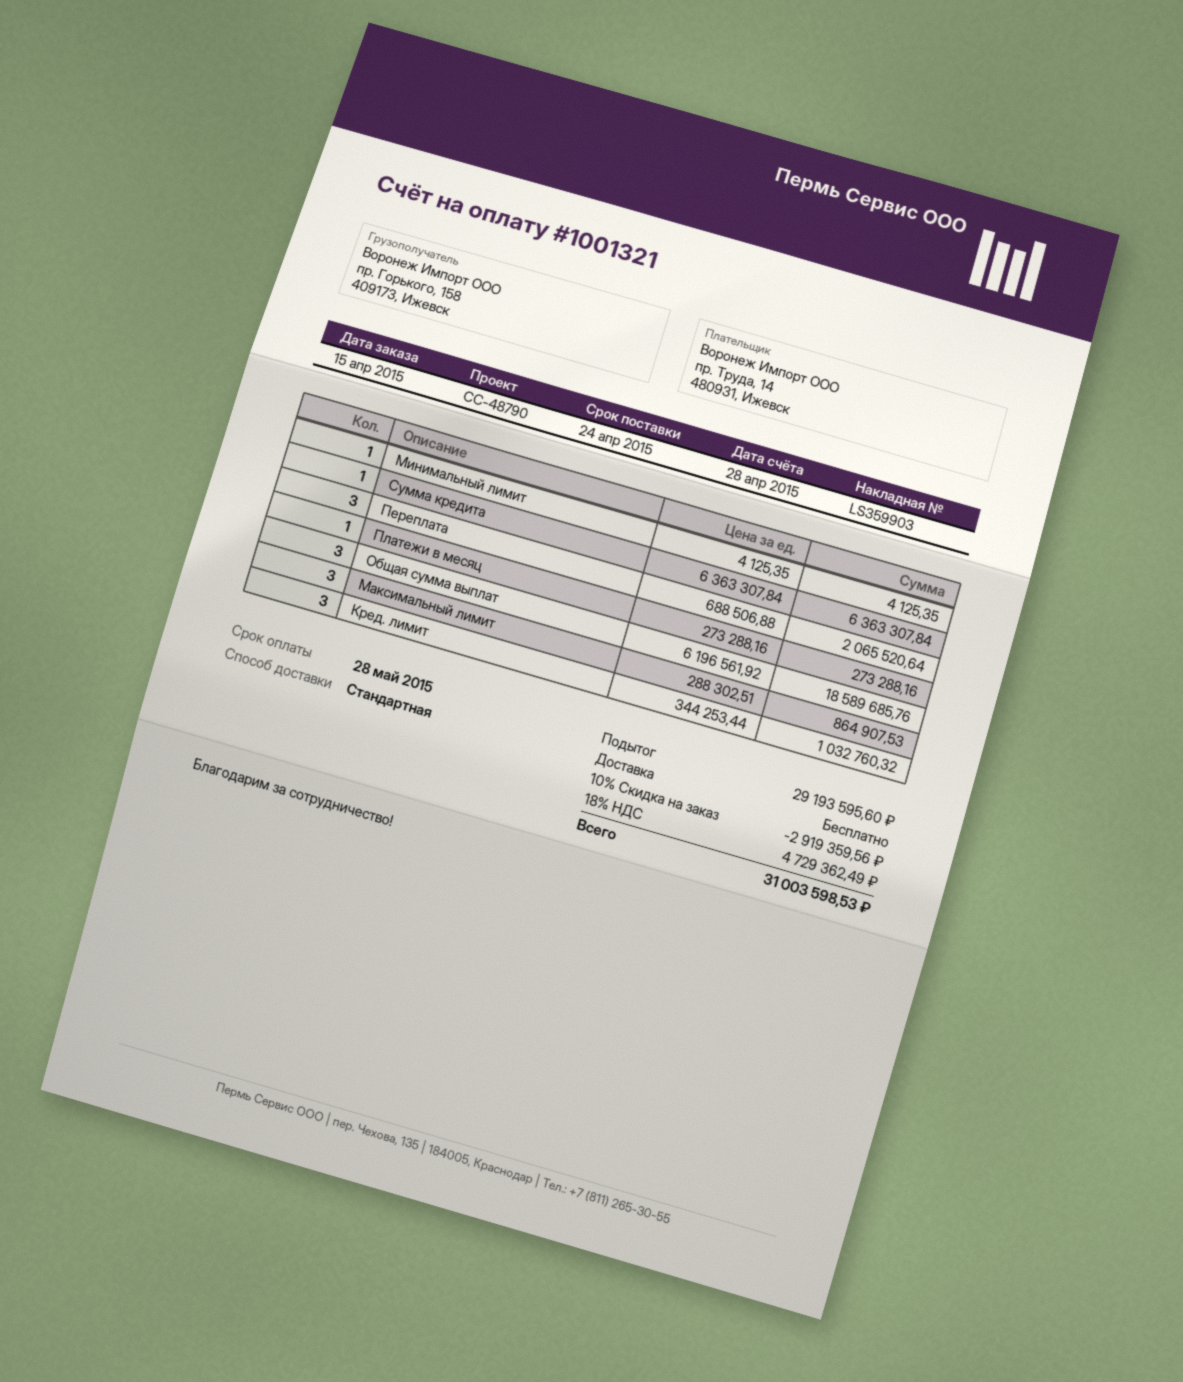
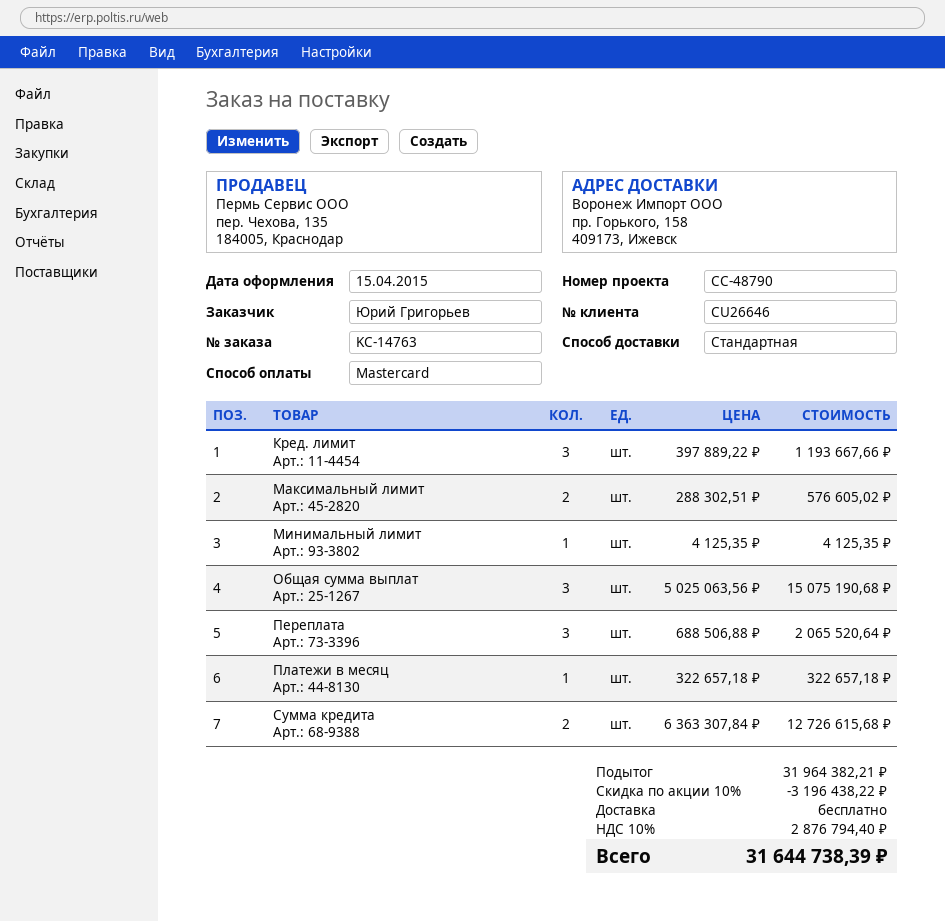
Сумма кредита: 1 x 6363307.84 = 6363307.84 -> 2 x 6363307.84 = 12726615.68
Платежи в месяц: 1 x 273288.16 = 273288.16 -> 1 x 322657.18 = 322657.18
Общая сумма выплат: 3 x 6196561.92 = 18589685.76 -> 3 x 5025063.56 = 15075190.68
Максимальный лимит: 3 x 288302.51 = 864907.53 -> 2 x 288302.51 = 576605.02
Кред. лимит: 3 x 344253.44 = 1032760.32 -> 3 x 397889.22 = 1193667.66
subtotal: 29193595.60 -> 31964382.21
discount: 10% = 2919359.56 -> 10% = 3196438.22
tax: 18% = 4729362.49 -> 10% = 2876794.40
total: 31003598.53 -> 31644738.39

